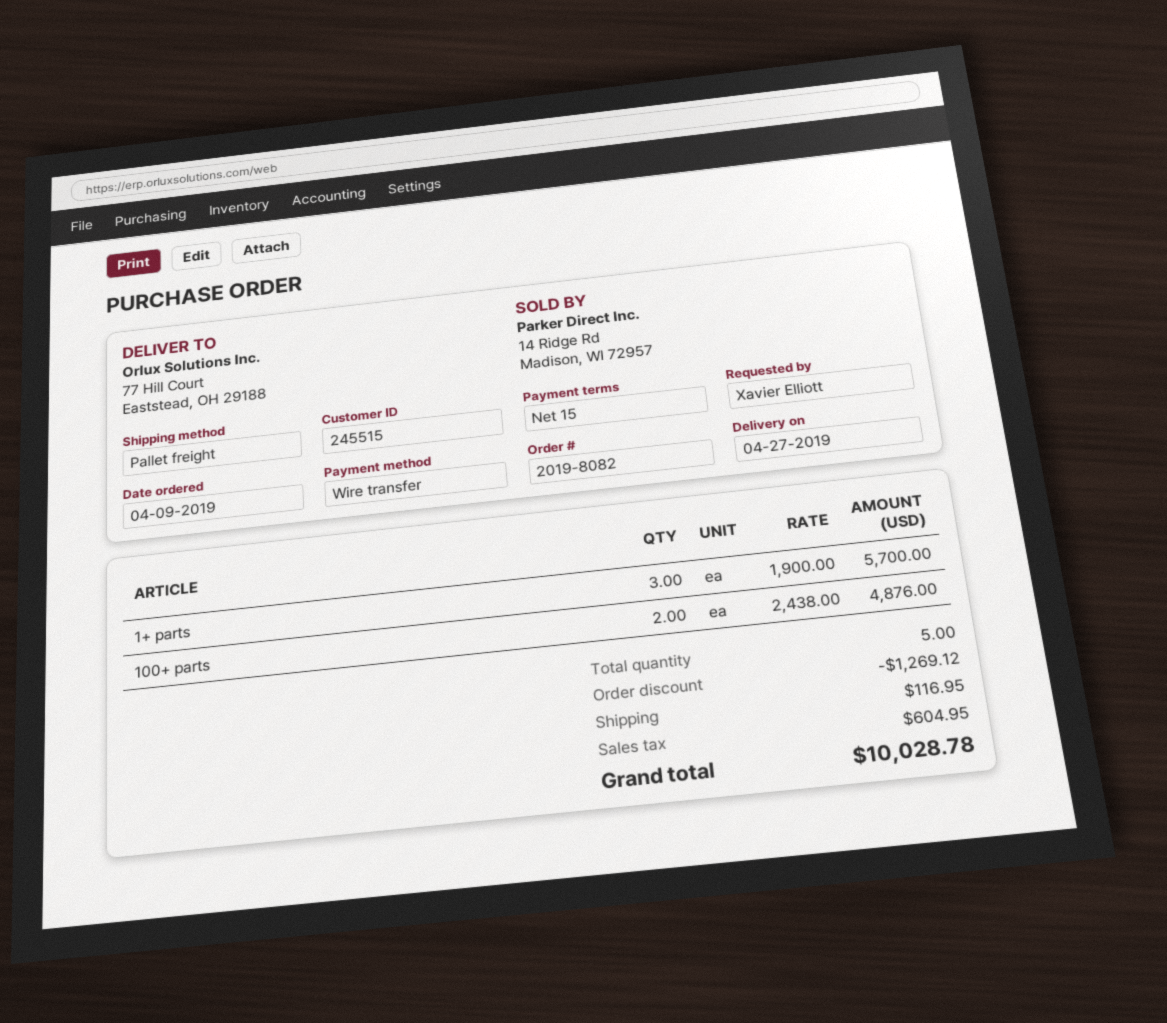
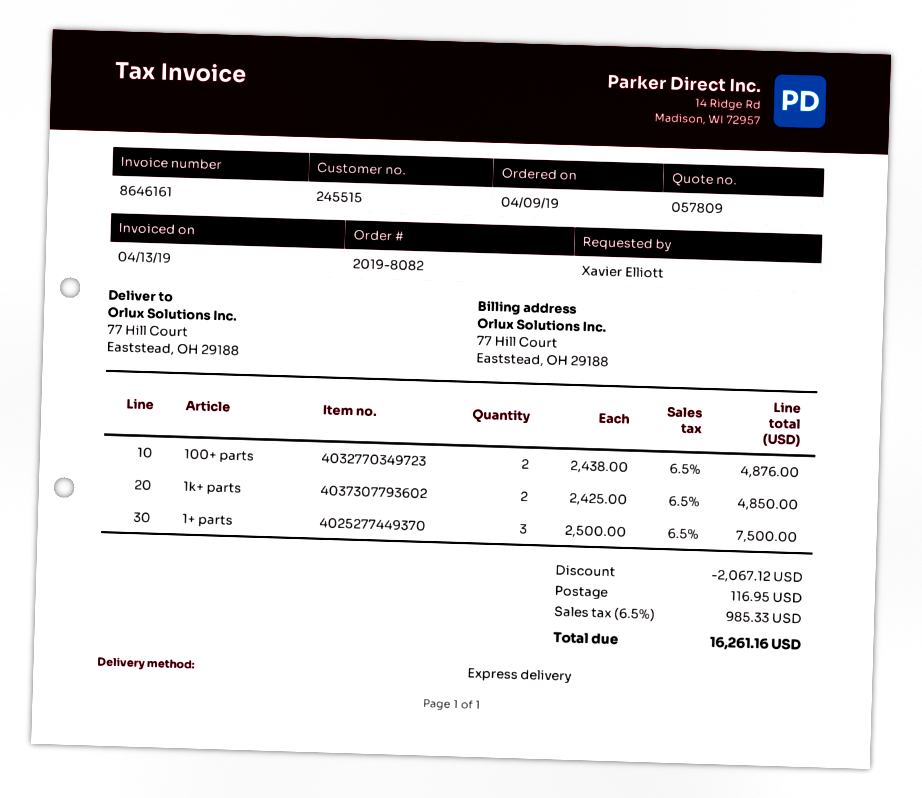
shipping method: pallet freight -> express
1+ parts: 3 x 1900.00 = 5700.00 -> 3 x 2500.00 = 7500.00
1k+ parts: none -> 2 x 2425.00 = 4850.00
discount: 1269.12 -> 2067.12
tax: 604.95 -> 985.33
total: 10028.78 -> 16261.16

